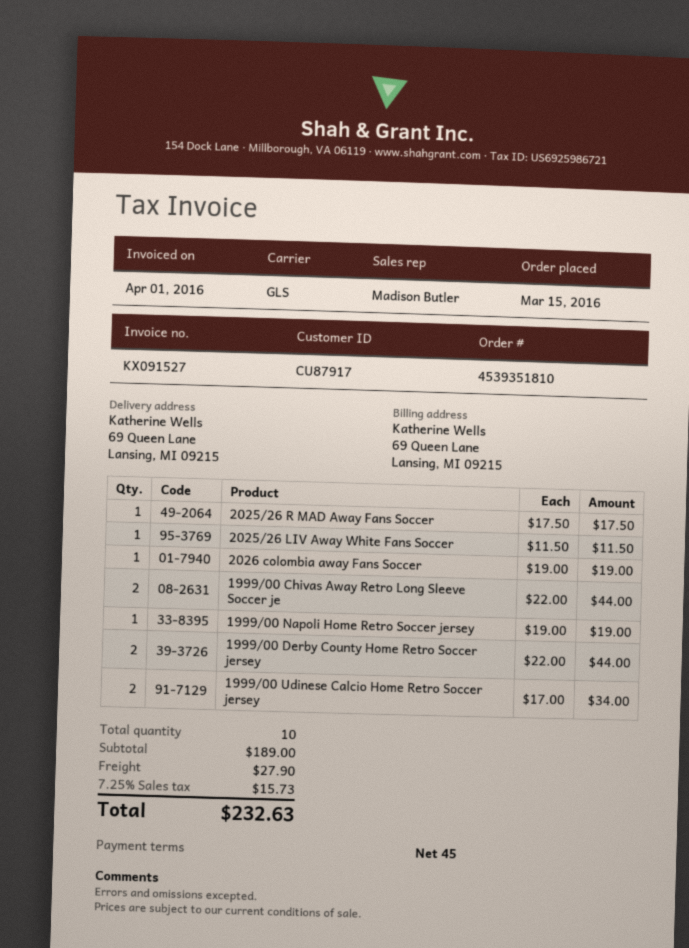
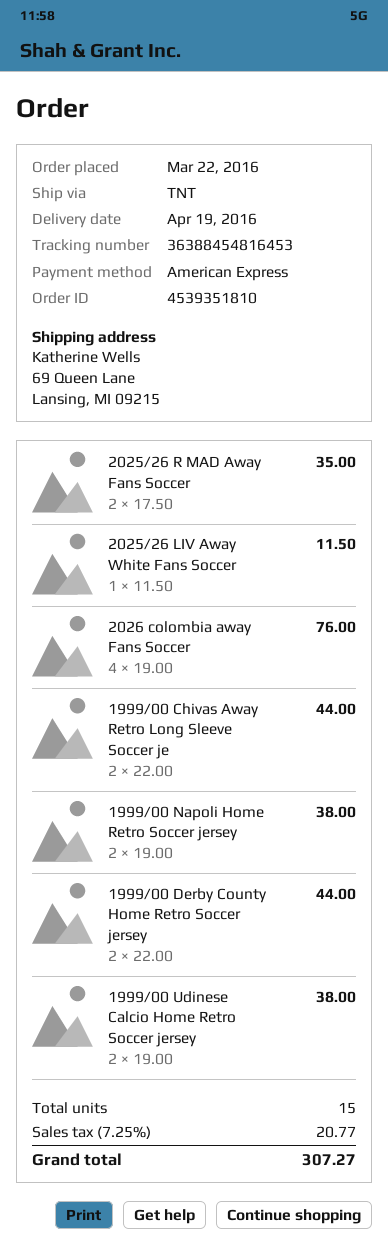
order date: 2016-03-15 -> 2016-03-22
shipping method: GLS -> TNT
2025/26 R MAD Away Fans Soccer: 1 x 17.50 = 17.50 -> 2 x 17.50 = 35.00
2026 colombia away Fans Soccer: 1 x 19.00 = 19.00 -> 4 x 19.00 = 76.00
1999/00 Napoli Home Retro Soccer jersey: 1 x 19.00 = 19.00 -> 2 x 19.00 = 38.00
1999/00 Udinese Calcio Home Retro Soccer jersey: 2 x 17.00 = 34.00 -> 2 x 19.00 = 38.00
total quantity: 10 -> 15
shipping: 27.90 -> none
tax: 7.25% = 15.73 -> 7.25% = 20.77
total: 232.63 -> 307.27

